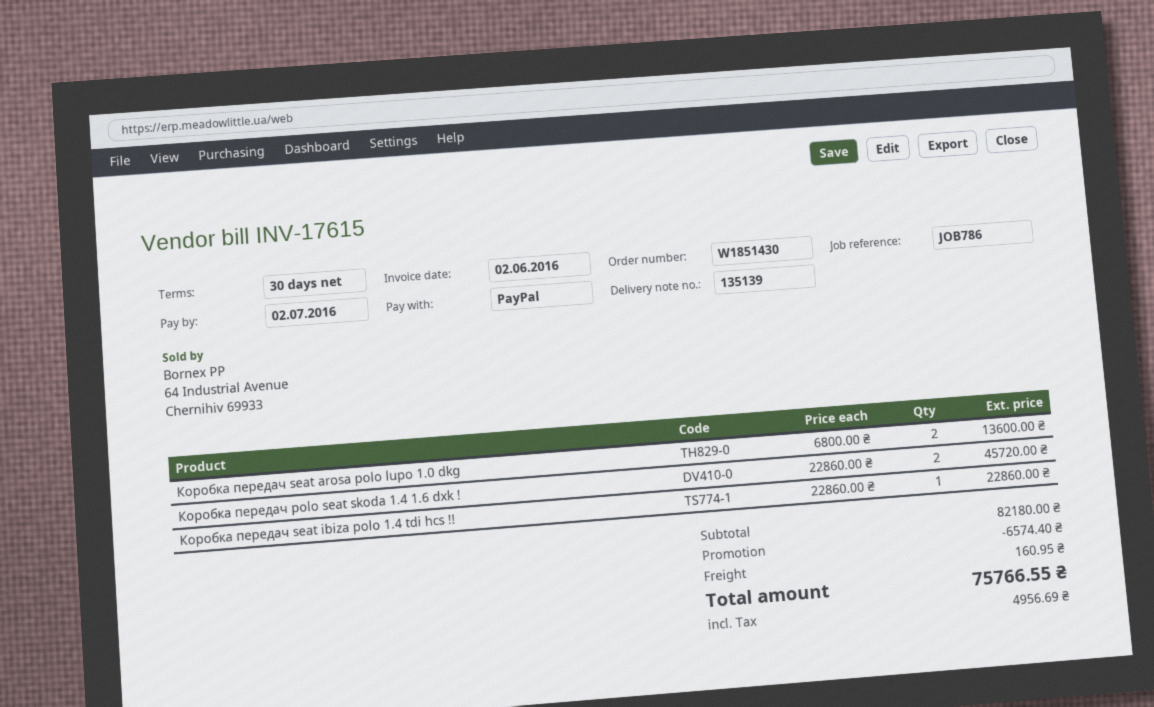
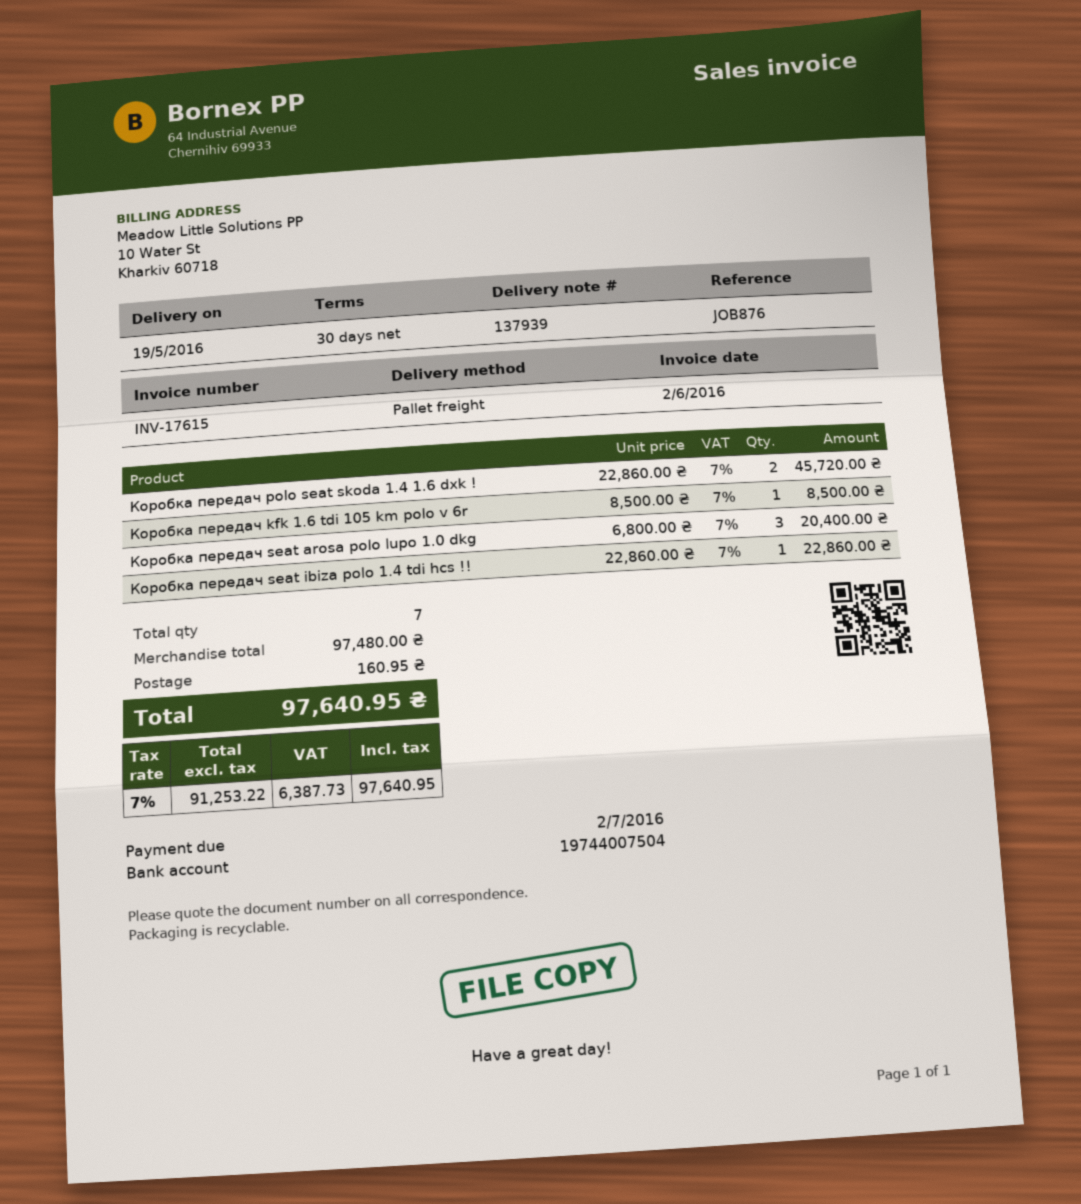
delivery note number: 135139 -> 137939
reference: JOB786 -> JOB876
Коробка передач seat arosa polo lupo 1.0 dkg: 2 x 6800.00 = 13600.00 -> 3 x 6800.00 = 20400.00
Коробка передач kfk 1.6 tdi 105 km polo v 6r: none -> 1 x 8500.00 = 8500.00
subtotal: 82180.00 -> 97480.00
discount: 6574.40 -> none
tax: 4956.69 -> 6387.73
total: 75766.55 -> 97640.95

